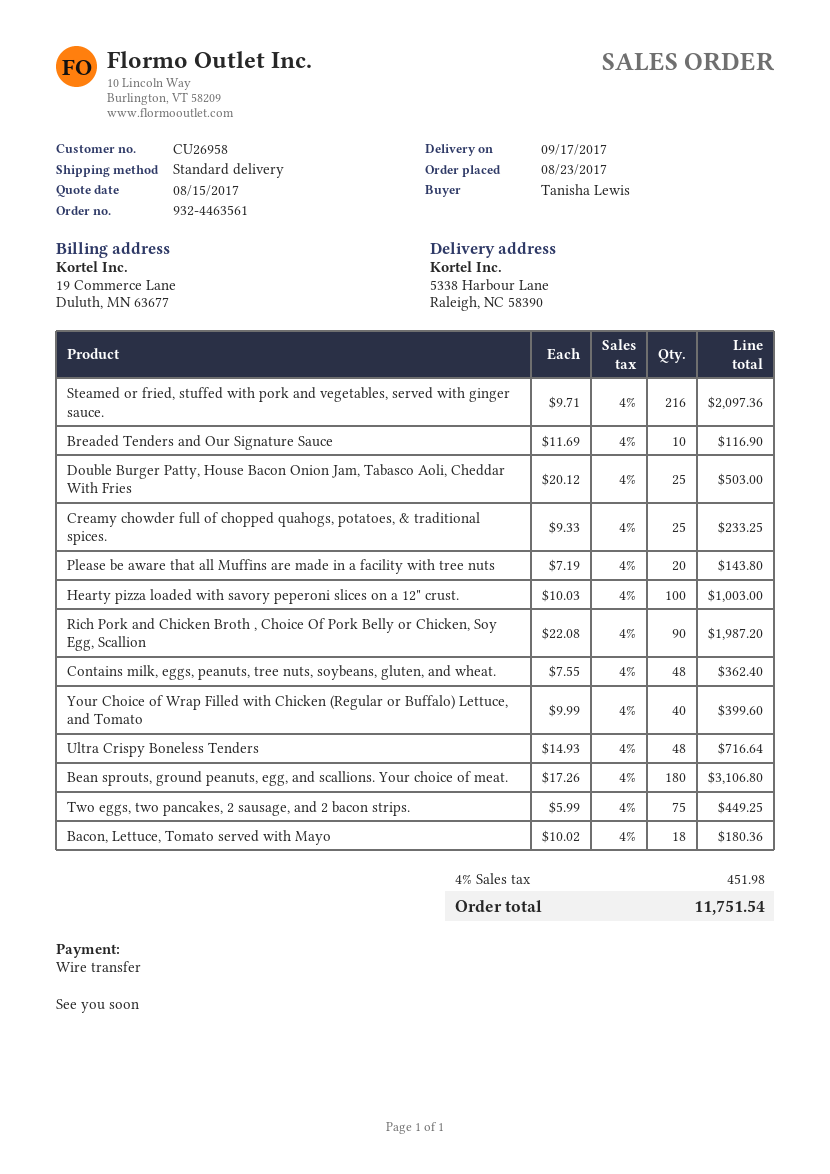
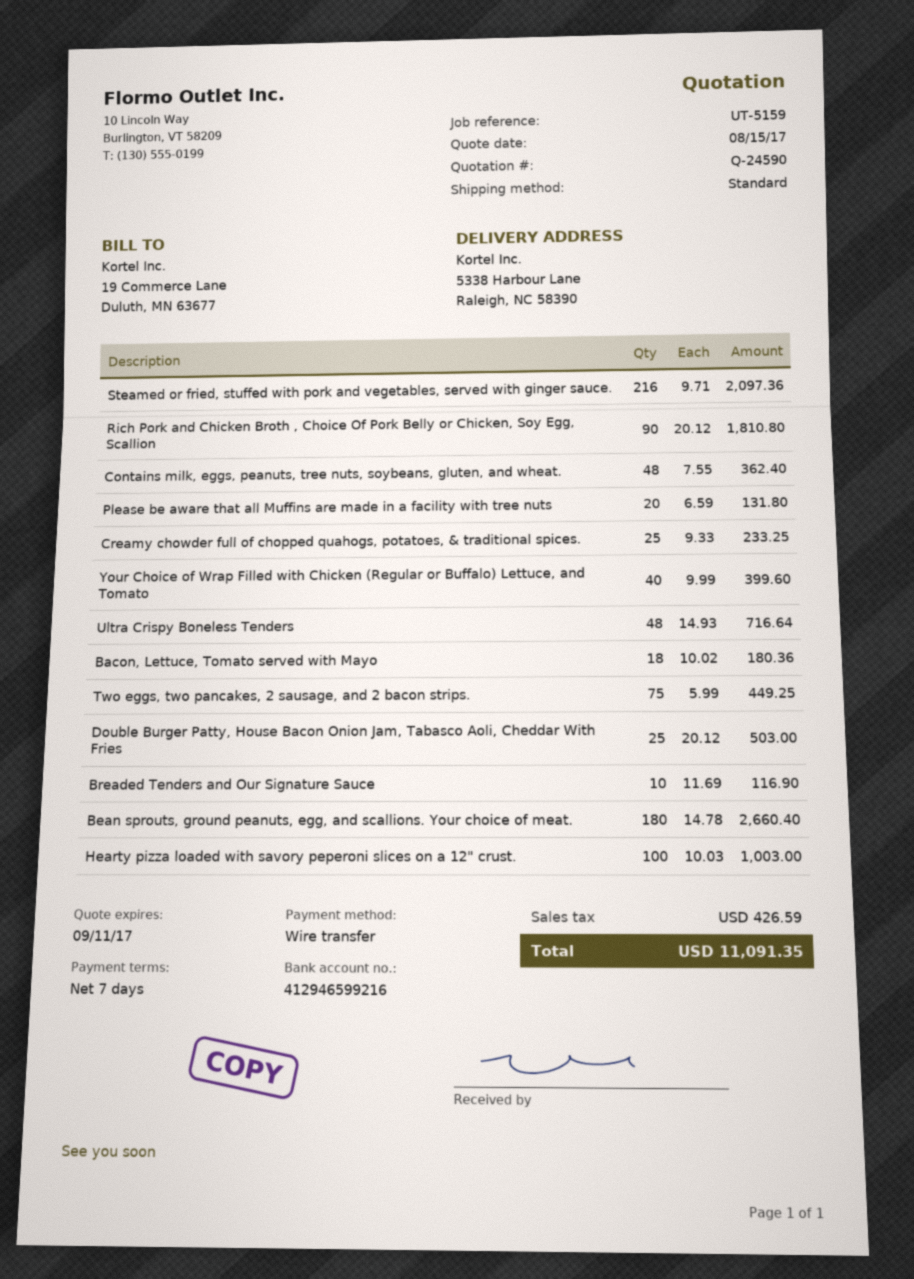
Please be aware that all Muffins are made in a facility with tree nuts: 20 x 7.19 = 143.80 -> 20 x 6.59 = 131.80
Rich Pork and Chicken Broth , Choice Of Pork Belly or Chicken, Soy Egg, Scallion: 90 x 22.08 = 1987.20 -> 90 x 20.12 = 1810.80
Bean sprouts, ground peanuts, egg, and scallions. Your choice of meat.: 180 x 17.26 = 3106.80 -> 180 x 14.78 = 2660.40
tax: 451.98 -> 426.59
total: 11751.54 -> 11091.35

